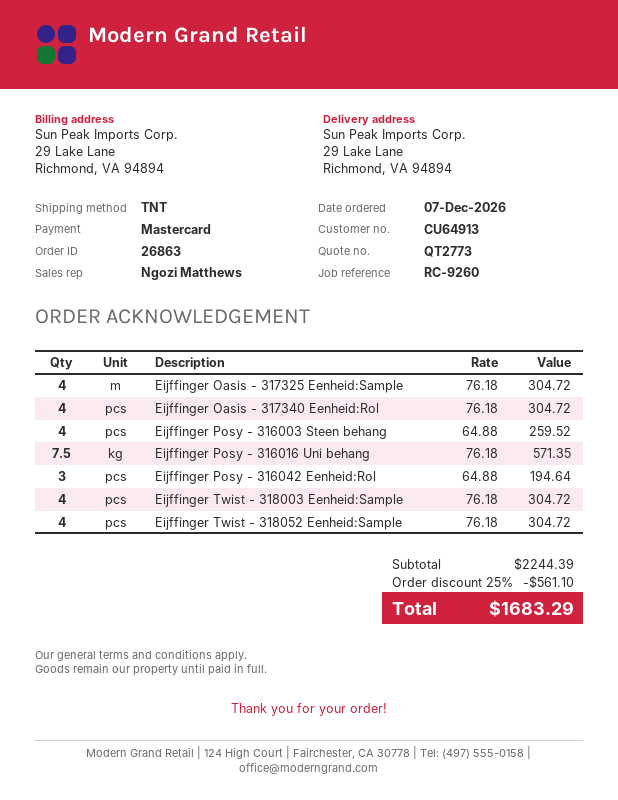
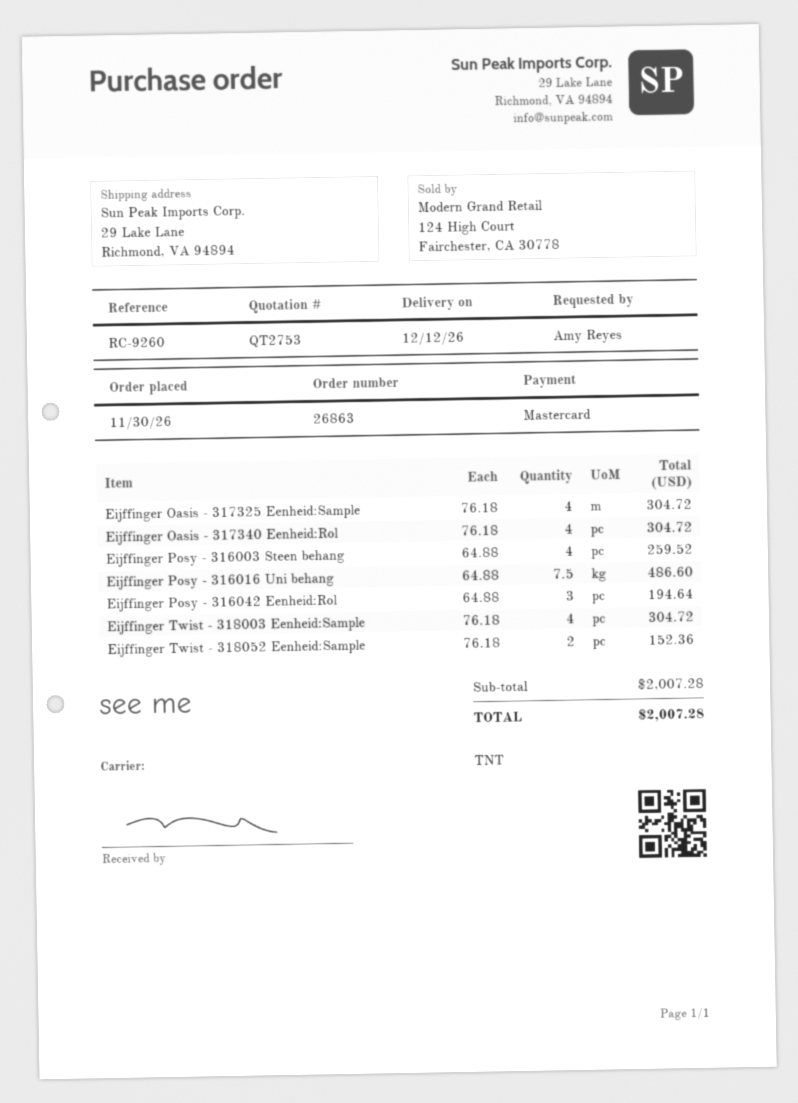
quote number: QT2773 -> QT2753
order date: 2026-12-07 -> 2026-11-30
Eijffinger Posy - 316016 Uni behang: 7.5 x 76.18 = 571.35 -> 7.5 x 64.88 = 486.60
Eijffinger Twist - 318052 Eenheid:Sample: 4 x 76.18 = 304.72 -> 2 x 76.18 = 152.36
subtotal: 2244.39 -> 2007.28
discount: 25% = 561.10 -> none
total: 1683.29 -> 2007.28

